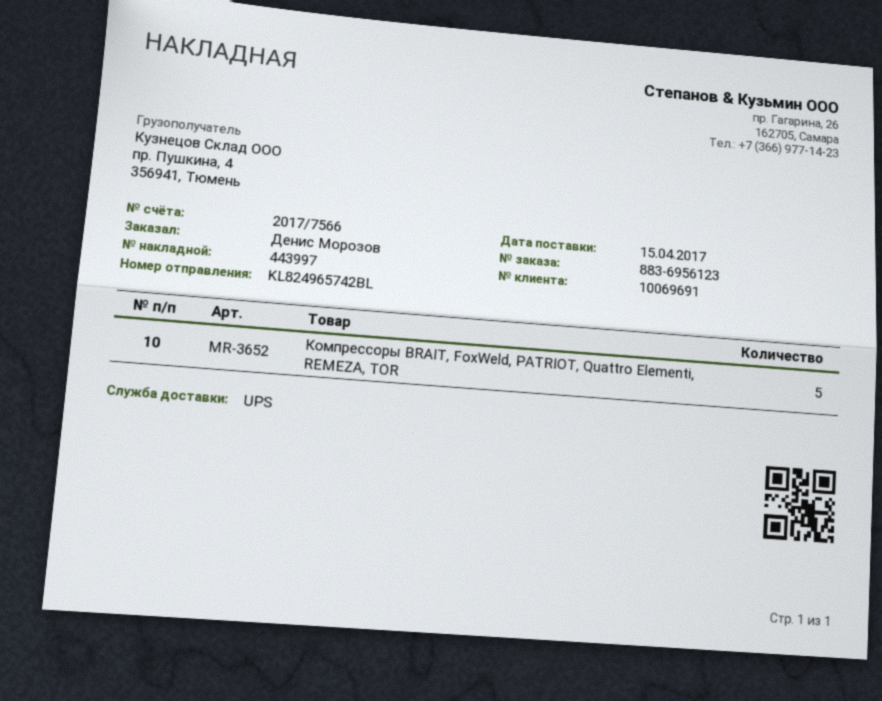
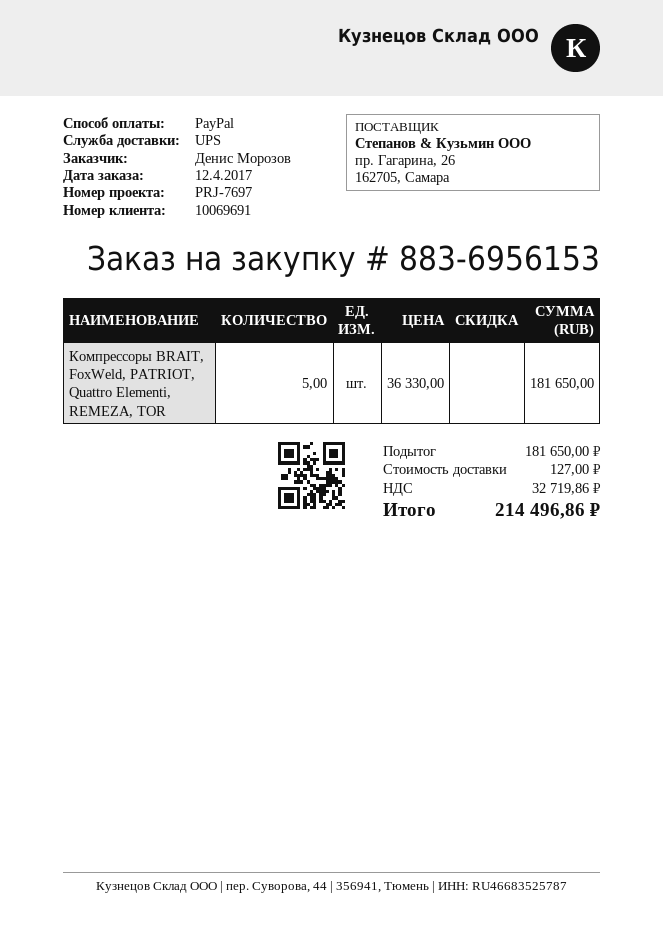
order number: 883-6956123 -> 883-6956153

